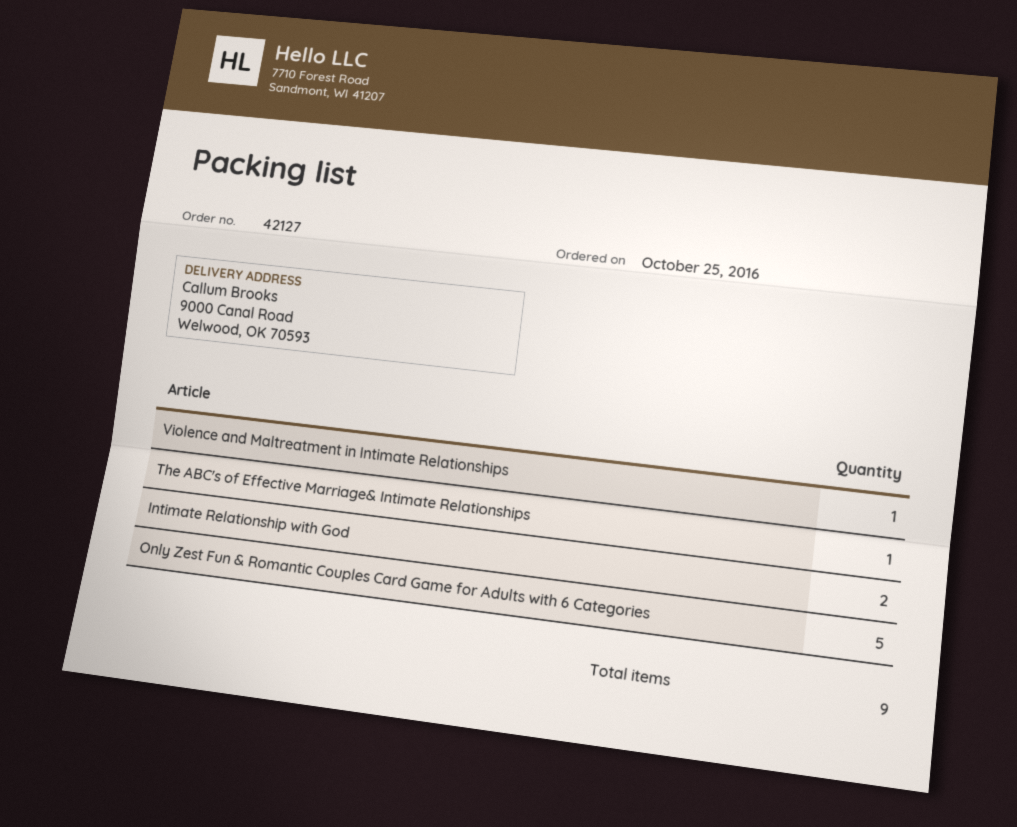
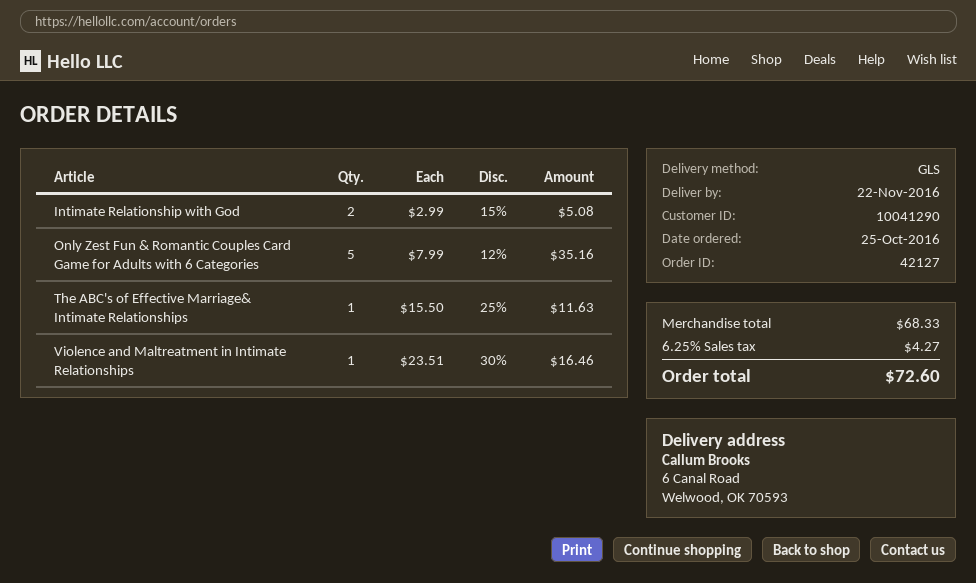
ship to: 9000 Canal Road, Welwood, OK 70593 -> 6 Canal Road, Welwood, OK 70593

